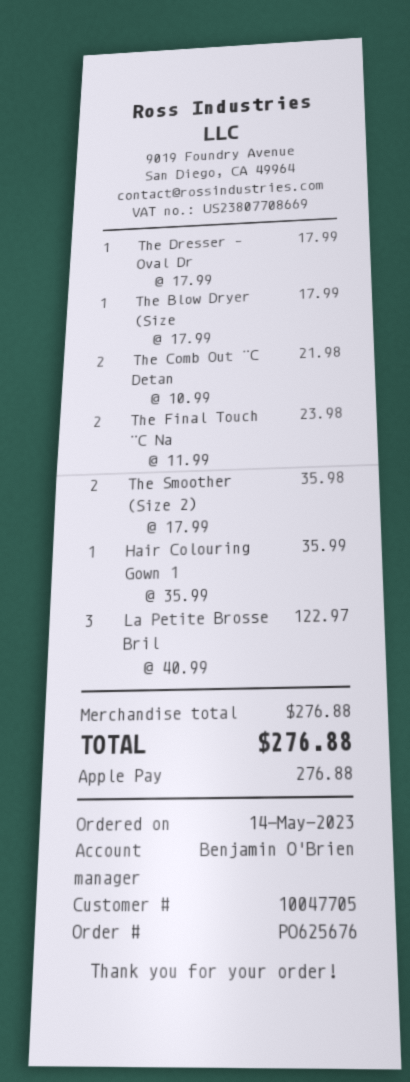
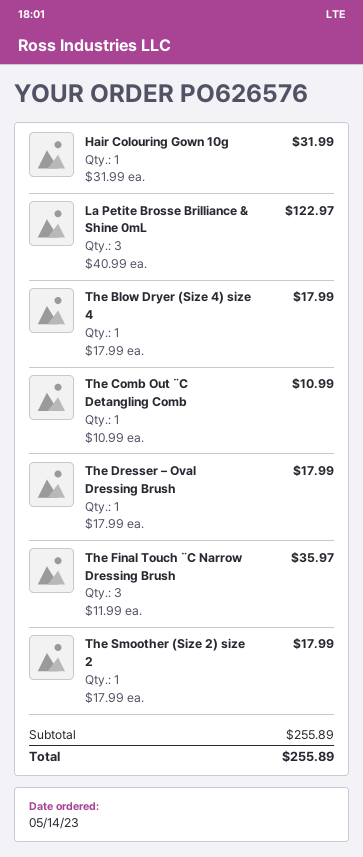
order number: PO625676 -> PO626576
The Comb Out ¨C Detan: 2 x 10.99 = 21.98 -> 1 x 10.99 = 10.99
The Final Touch ¨C Na: 2 x 11.99 = 23.98 -> 3 x 11.99 = 35.97
The Smoother (Size 2): 2 x 17.99 = 35.98 -> 1 x 17.99 = 17.99
Hair Colouring Gown 1: 1 x 35.99 = 35.99 -> 1 x 31.99 = 31.99
subtotal: 276.88 -> 255.89
total: 276.88 -> 255.89

